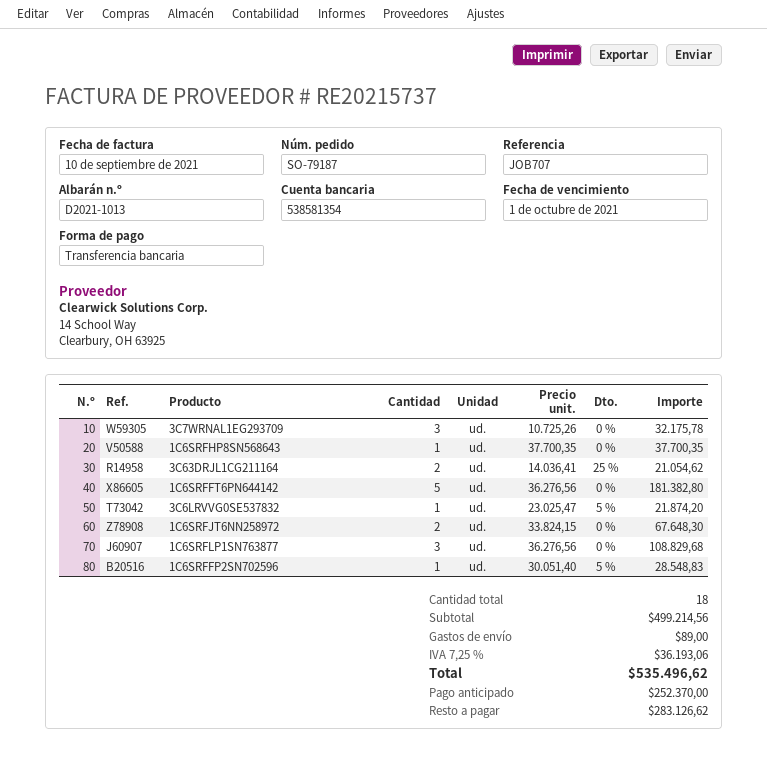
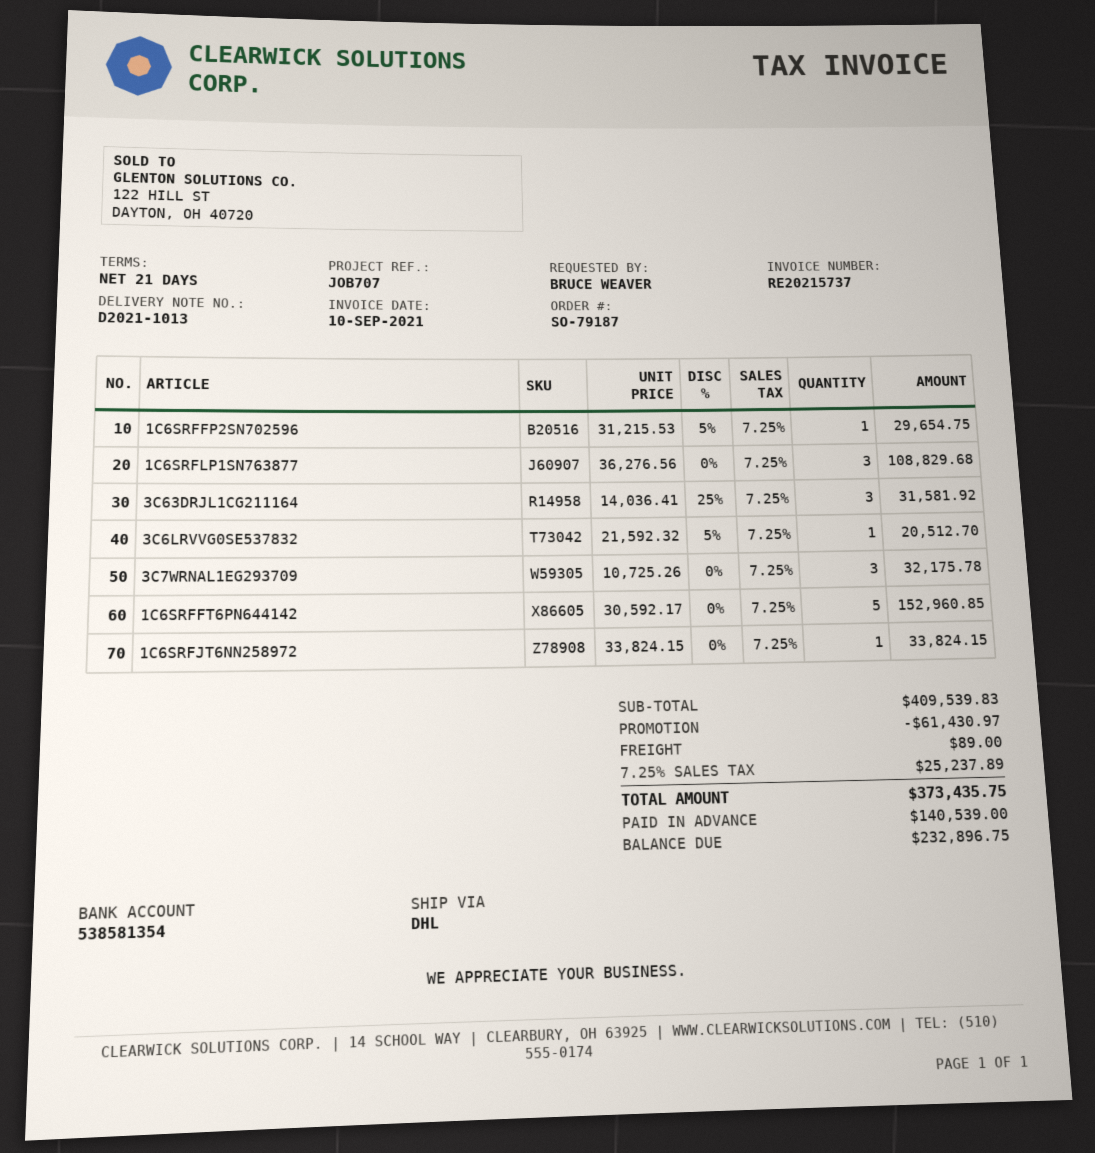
1C6SRFHP8SN568643: 1 x 37700.35 = 37700.35 -> none
3C63DRJL1CG211164: 2 x 14036.41 - 25% = 21054.62 -> 3 x 14036.41 - 25% = 31581.92
1C6SRFFT6PN644142: 5 x 36276.56 = 181382.80 -> 5 x 30592.17 = 152960.85
3C6LRVVG0SE537832: 1 x 23025.47 - 5% = 21874.20 -> 1 x 21592.32 - 5% = 20512.70
1C6SRFJT6NN258972: 2 x 33824.15 = 67648.30 -> 1 x 33824.15 = 33824.15
1C6SRFFP2SN702596: 1 x 30051.40 - 5% = 28548.83 -> 1 x 31215.53 - 5% = 29654.75
subtotal: 499214.56 -> 409539.83
discount: none -> 61430.97
tax: 7.25% = 36193.06 -> 7.25% = 25237.89
total: 535496.62 -> 373435.75
deposit: 252370.00 -> 140539.00
balance: 283126.62 -> 232896.75

